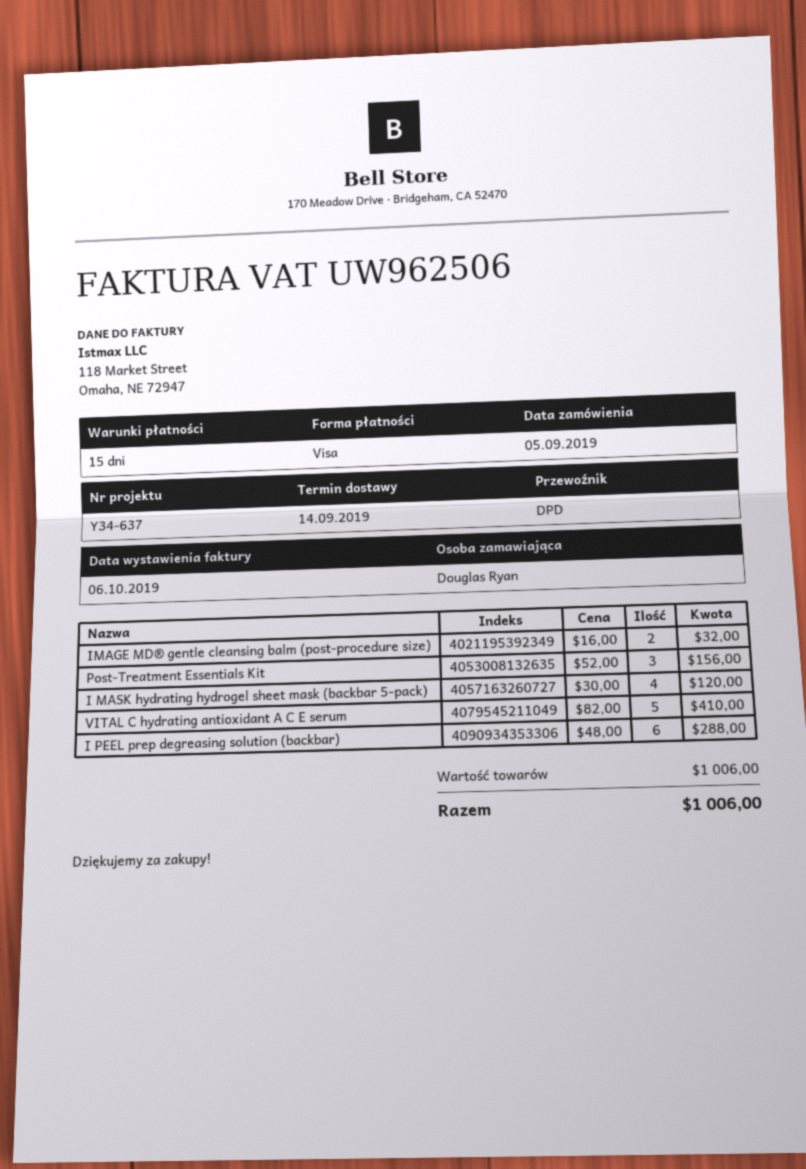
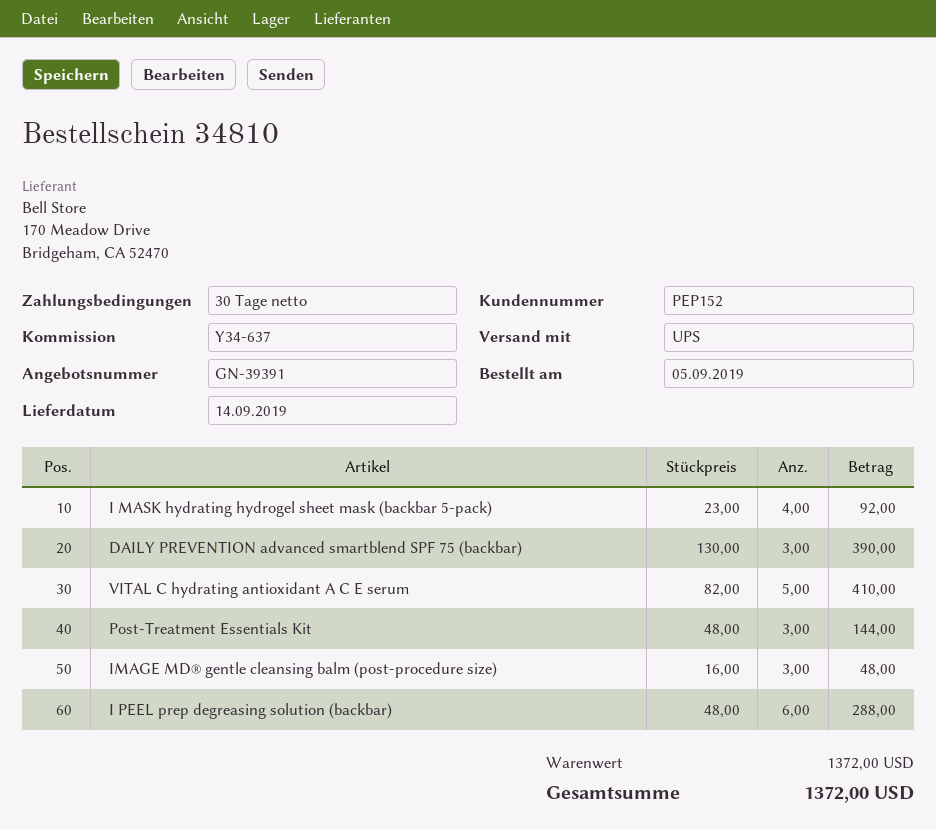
payment terms: 15 days -> 30 days
shipping method: DPD -> UPS
IMAGE MD® gentle cleansing balm (post-procedure size): 2 x 16.00 = 32.00 -> 3 x 16.00 = 48.00
Post-Treatment Essentials Kit: 3 x 52.00 = 156.00 -> 3 x 48.00 = 144.00
I MASK hydrating hydrogel sheet mask (backbar 5-pack): 4 x 30.00 = 120.00 -> 4 x 23.00 = 92.00
DAILY PREVENTION advanced smartblend SPF 75 (backbar): none -> 3 x 130.00 = 390.00
subtotal: 1006.00 -> 1372.00
total: 1006.00 -> 1372.00

